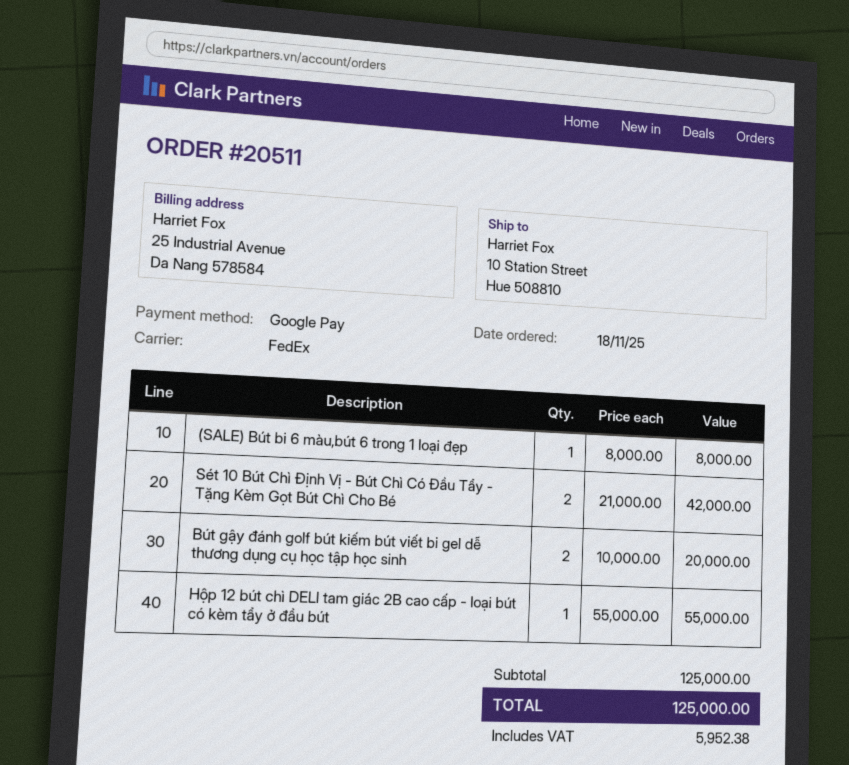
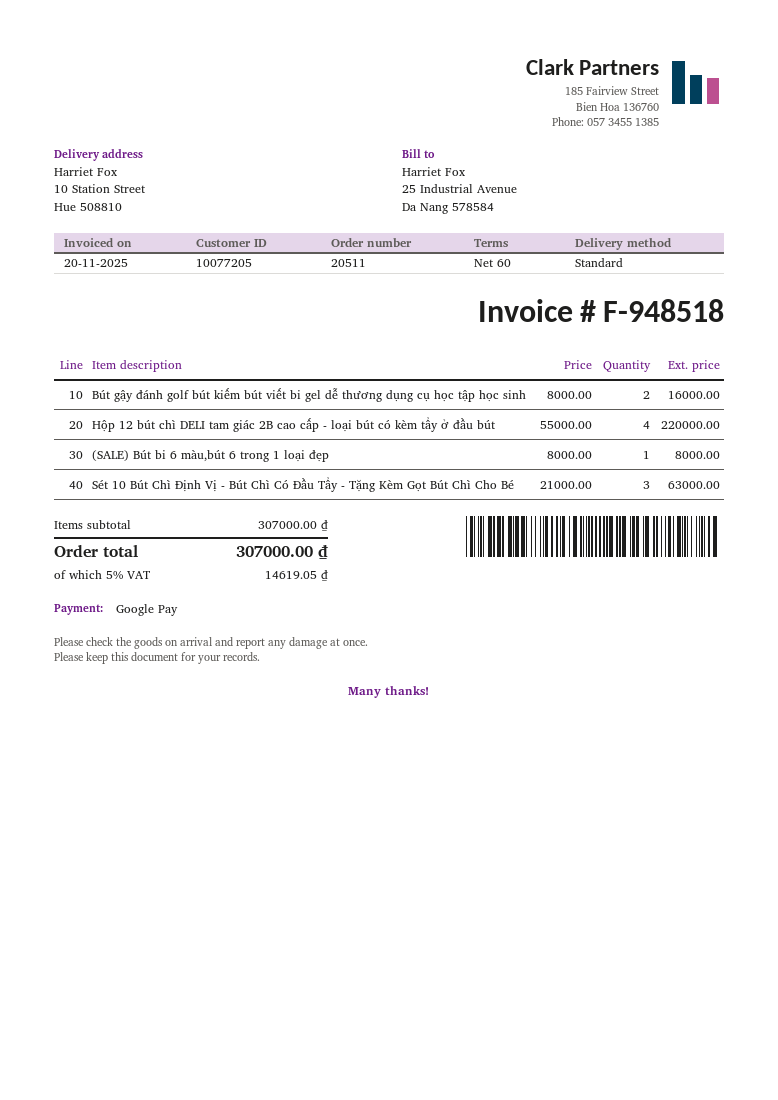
shipping method: FedEx -> standard
Sét 10 Bút Chì Định Vị - Bút Chì Có Đầu Tẩy - Tặng Kèm Gọt Bút Chì Cho Bé: 2 x 21000.00 = 42000.00 -> 3 x 21000.00 = 63000.00
Bút gậy đánh golf bút kiếm bút viết bi gel dễ thương dụng cụ học tập học sinh: 2 x 10000.00 = 20000.00 -> 2 x 8000.00 = 16000.00
Hộp 12 bút chì DELI tam giác 2B cao cấp - loại bút có kèm tẩy ở đầu bút: 1 x 55000.00 = 55000.00 -> 4 x 55000.00 = 220000.00
subtotal: 125000.00 -> 307000.00
tax: 5952.38 -> 14619.05
total: 125000.00 -> 307000.00

